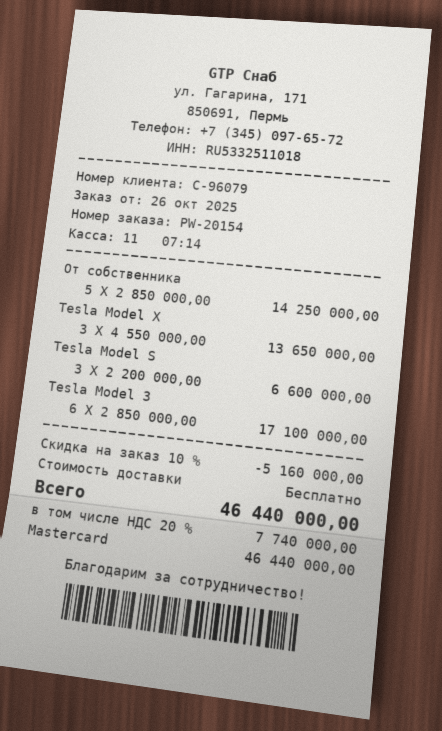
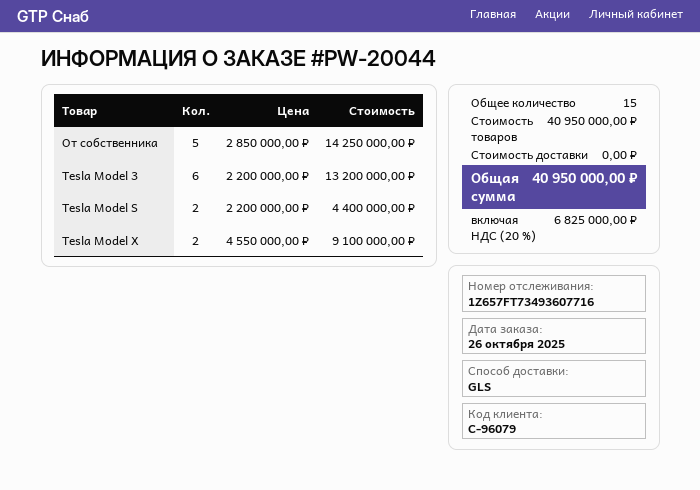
order number: PW-20154 -> PW-20044
Tesla Model X: 3 x 4550000.00 = 13650000.00 -> 2 x 4550000.00 = 9100000.00
Tesla Model S: 3 x 2200000.00 = 6600000.00 -> 2 x 2200000.00 = 4400000.00
Tesla Model 3: 6 x 2850000.00 = 17100000.00 -> 6 x 2200000.00 = 13200000.00
discount: 10% = 5160000.00 -> none
tax: 20% = 7740000.00 -> 20% = 6825000.00
total: 46440000.00 -> 40950000.00

